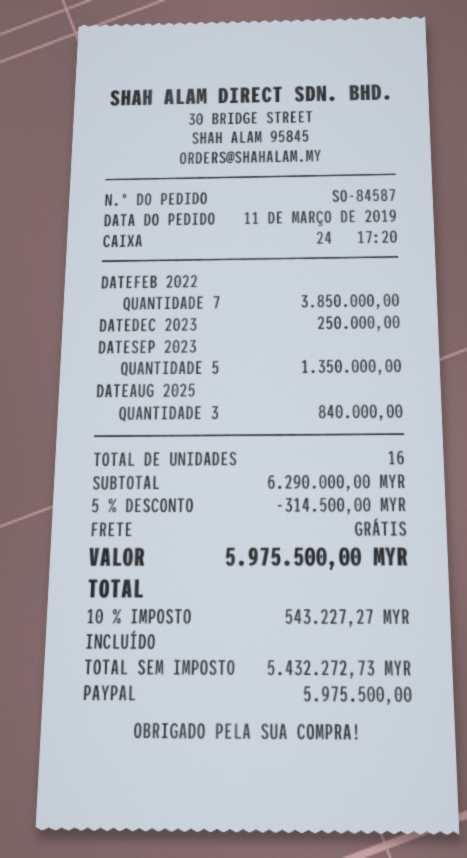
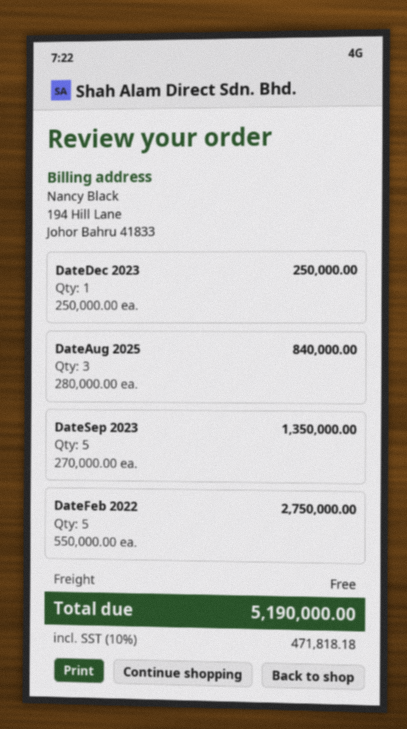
DATEFEB 2022: 7 for 3850000.00 -> 5 for 2750000.00
discount: 5% = 314500.00 -> none
tax: 10% = 543227.27 -> 10% = 471818.18
total: 5975500.00 -> 5190000.00

